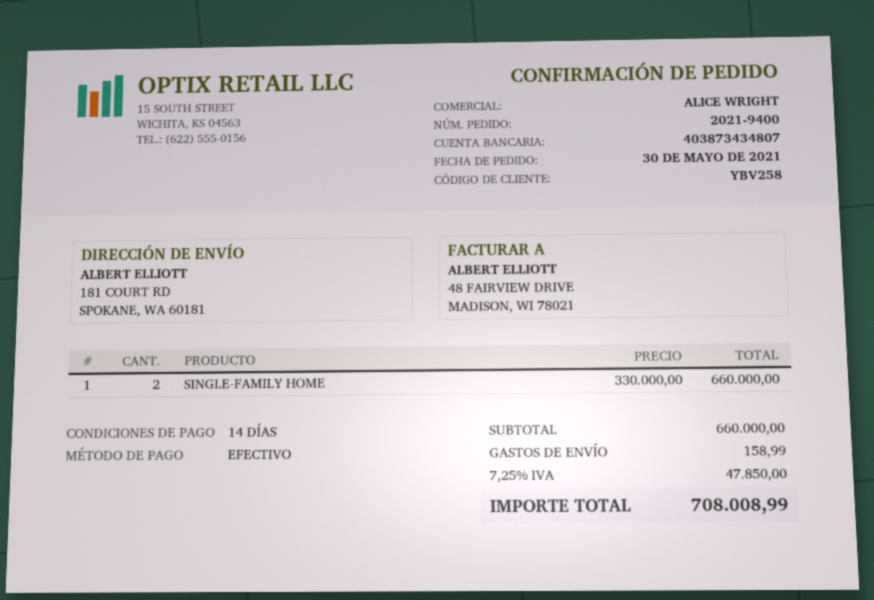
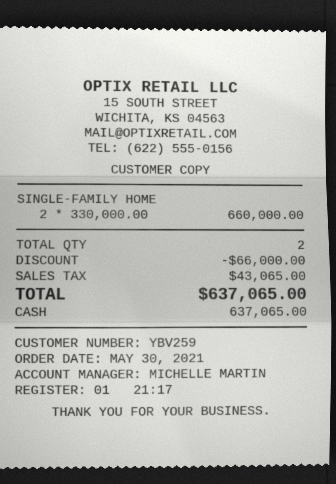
customer number: YBV258 -> YBV259
sales rep: ALICE WRIGHT -> MICHELLE MARTIN
discount: none -> 66000.00
shipping: 158.99 -> none
tax: 47850.00 -> 43065.00
total: 708008.99 -> 637065.00

